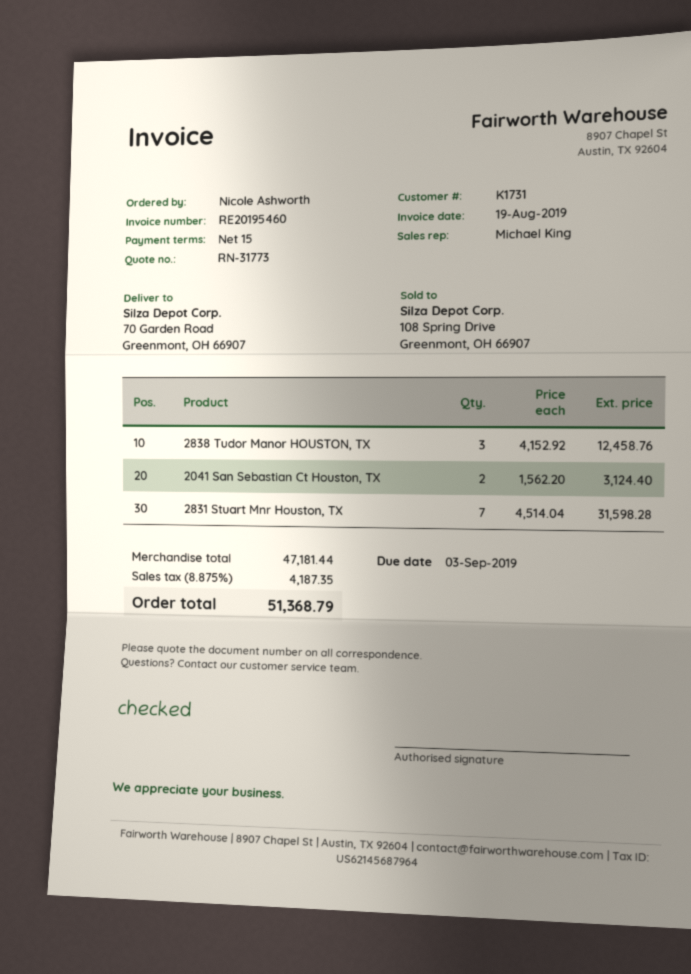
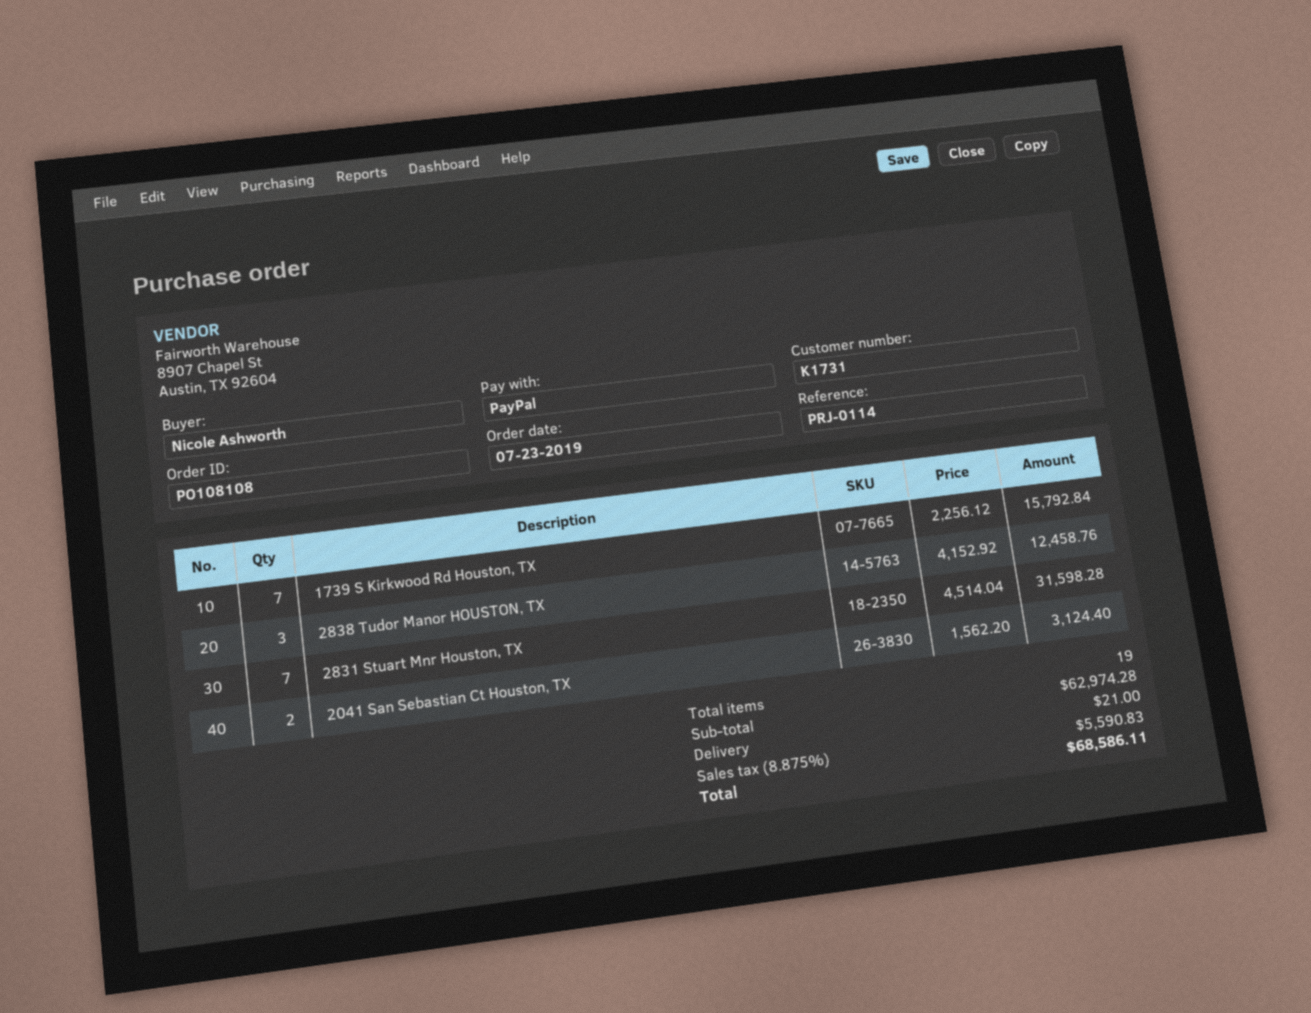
1739 S Kirkwood Rd Houston, TX: none -> 7 x 2256.12 = 15792.84
subtotal: 47181.44 -> 62974.28
shipping: none -> 21.00
tax: 8.875% = 4187.35 -> 8.875% = 5590.83
total: 51368.79 -> 68586.11

